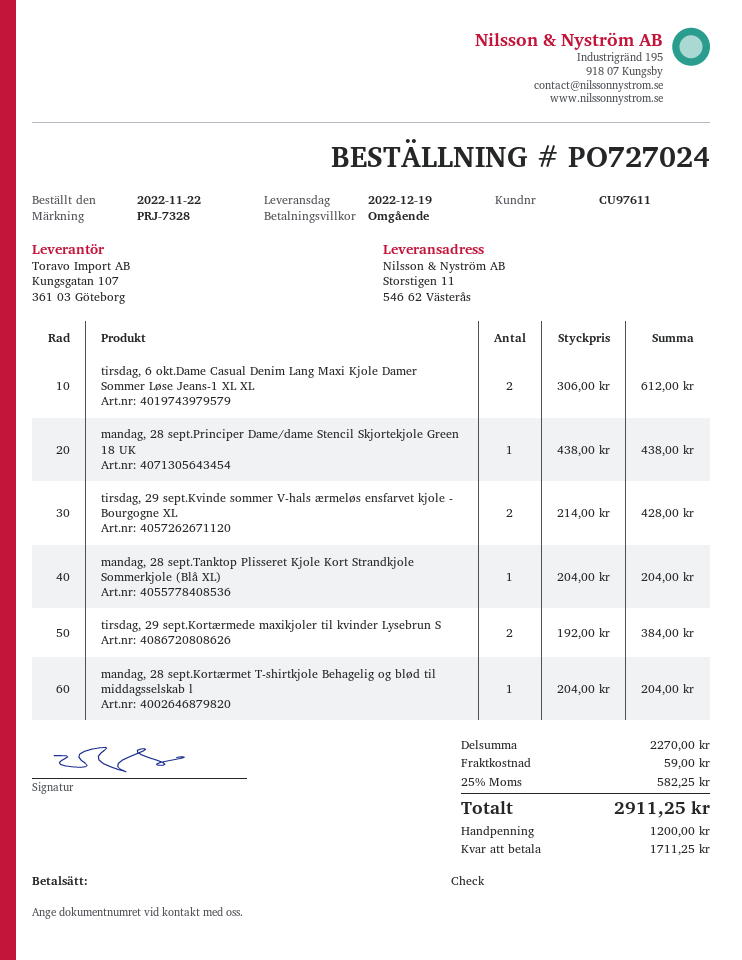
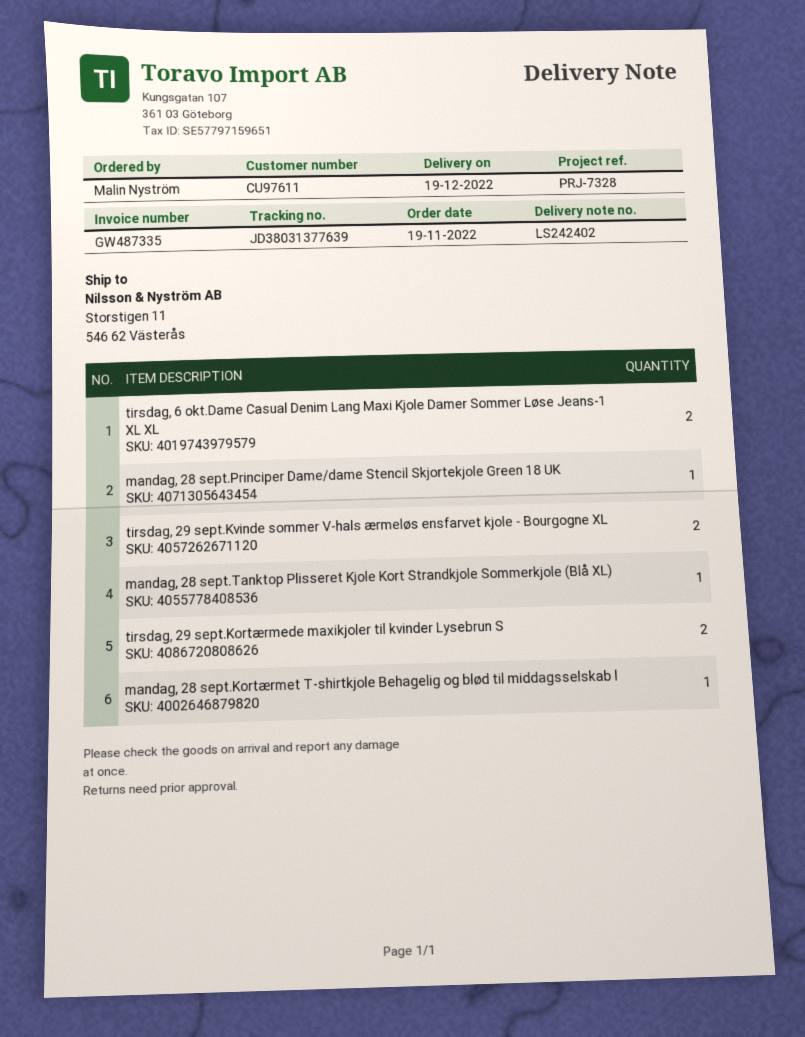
order date: 2022-11-22 -> 2022-11-19

